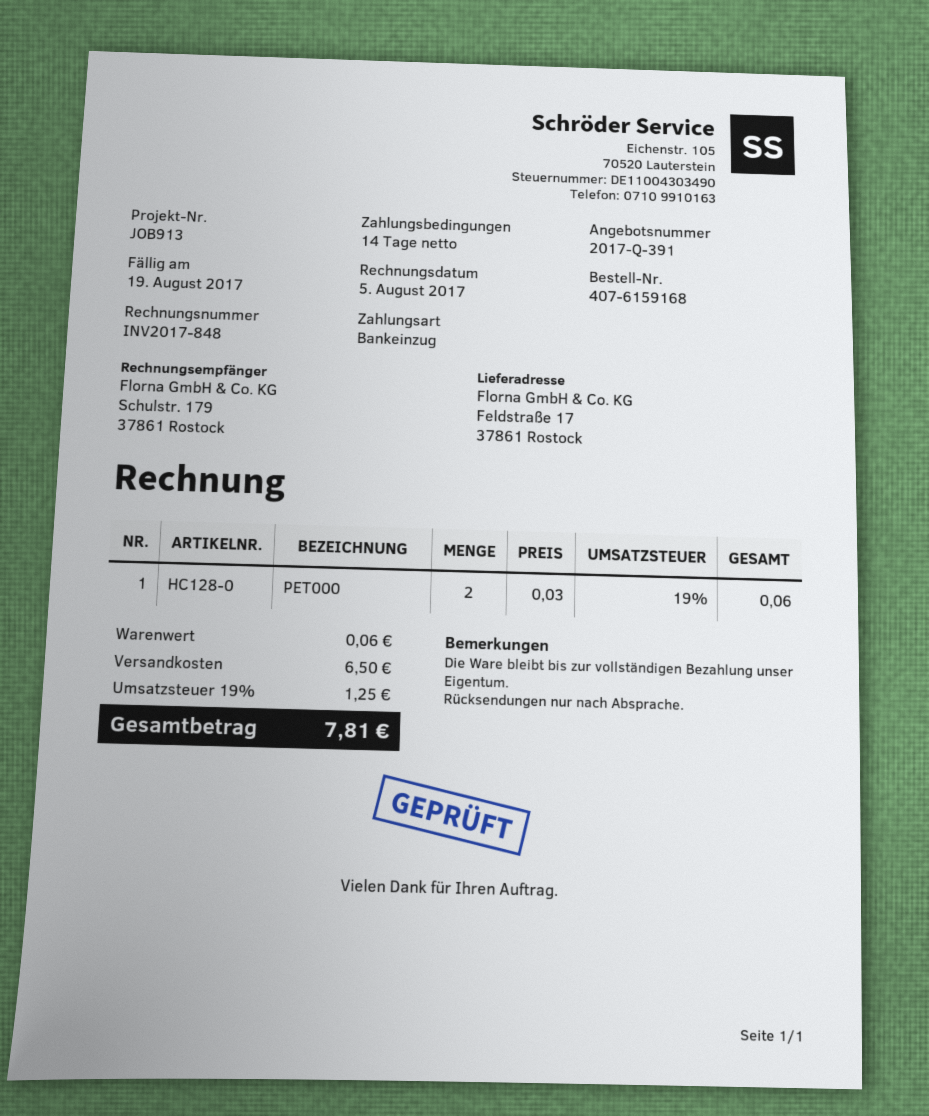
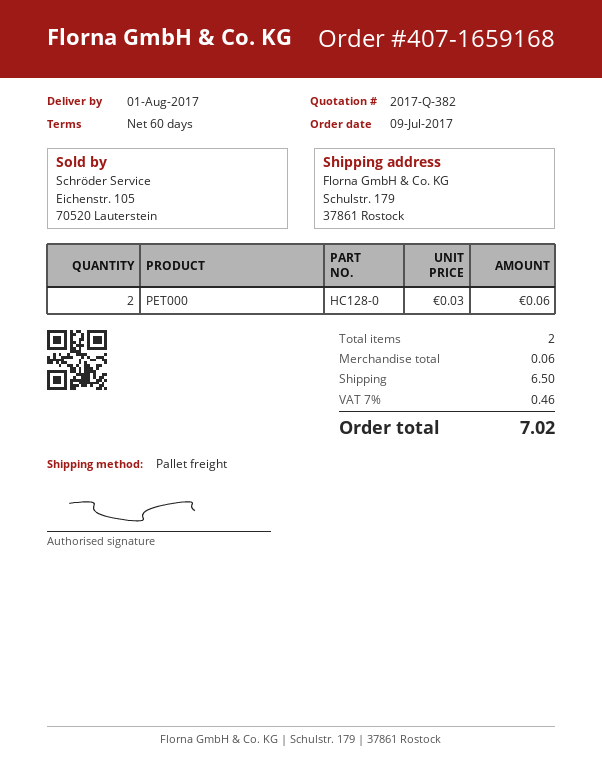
quote number: 2017-Q-391 -> 2017-Q-382
order number: 407-6159168 -> 407-1659168
payment terms: 14 days -> 60 days
ship to: Feldstraße 17, 37861 Rostock -> Schulstr. 179, 37861 Rostock
tax: 19% = 1.25 -> 7% = 0.46
total: 7.81 -> 7.02

